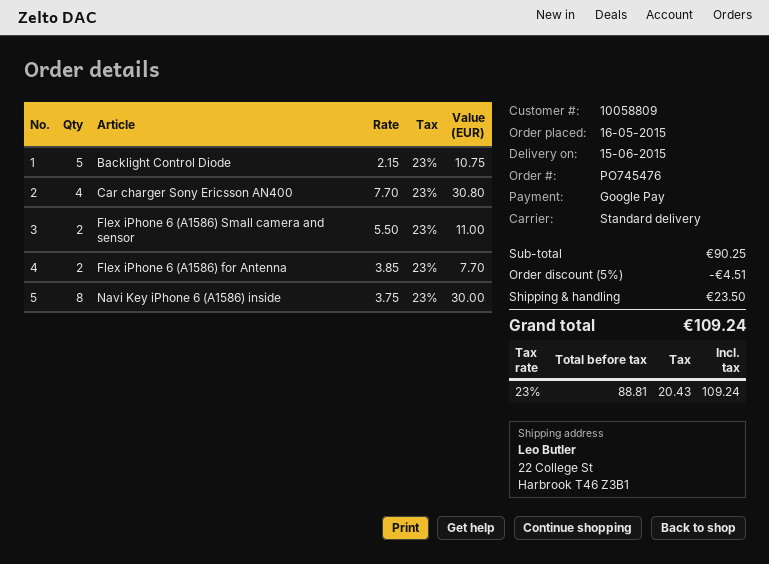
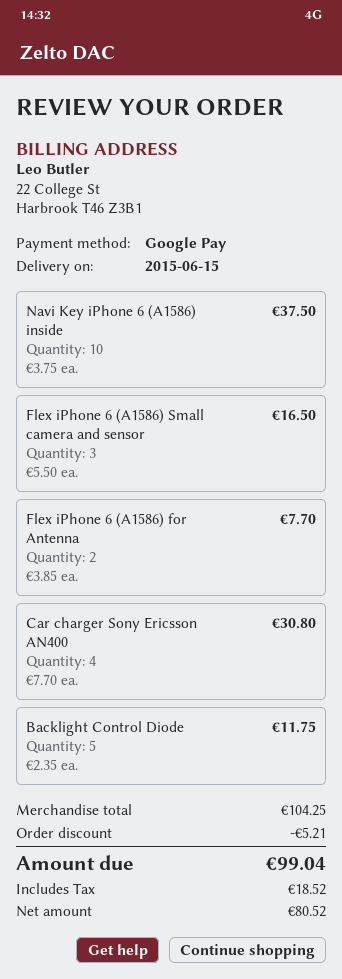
Backlight Control Diode: 5 x 2.15 = 10.75 -> 5 x 2.35 = 11.75
Flex iPhone 6 (A1586) Small camera and sensor: 2 x 5.50 = 11.00 -> 3 x 5.50 = 16.50
Navi Key iPhone 6 (A1586) inside: 8 x 3.75 = 30.00 -> 10 x 3.75 = 37.50
subtotal: 90.25 -> 104.25
discount: 4.51 -> 5.21
shipping: 23.50 -> none
net: 88.81 -> 80.52
tax: 20.43 -> 18.52
total: 109.24 -> 99.04

